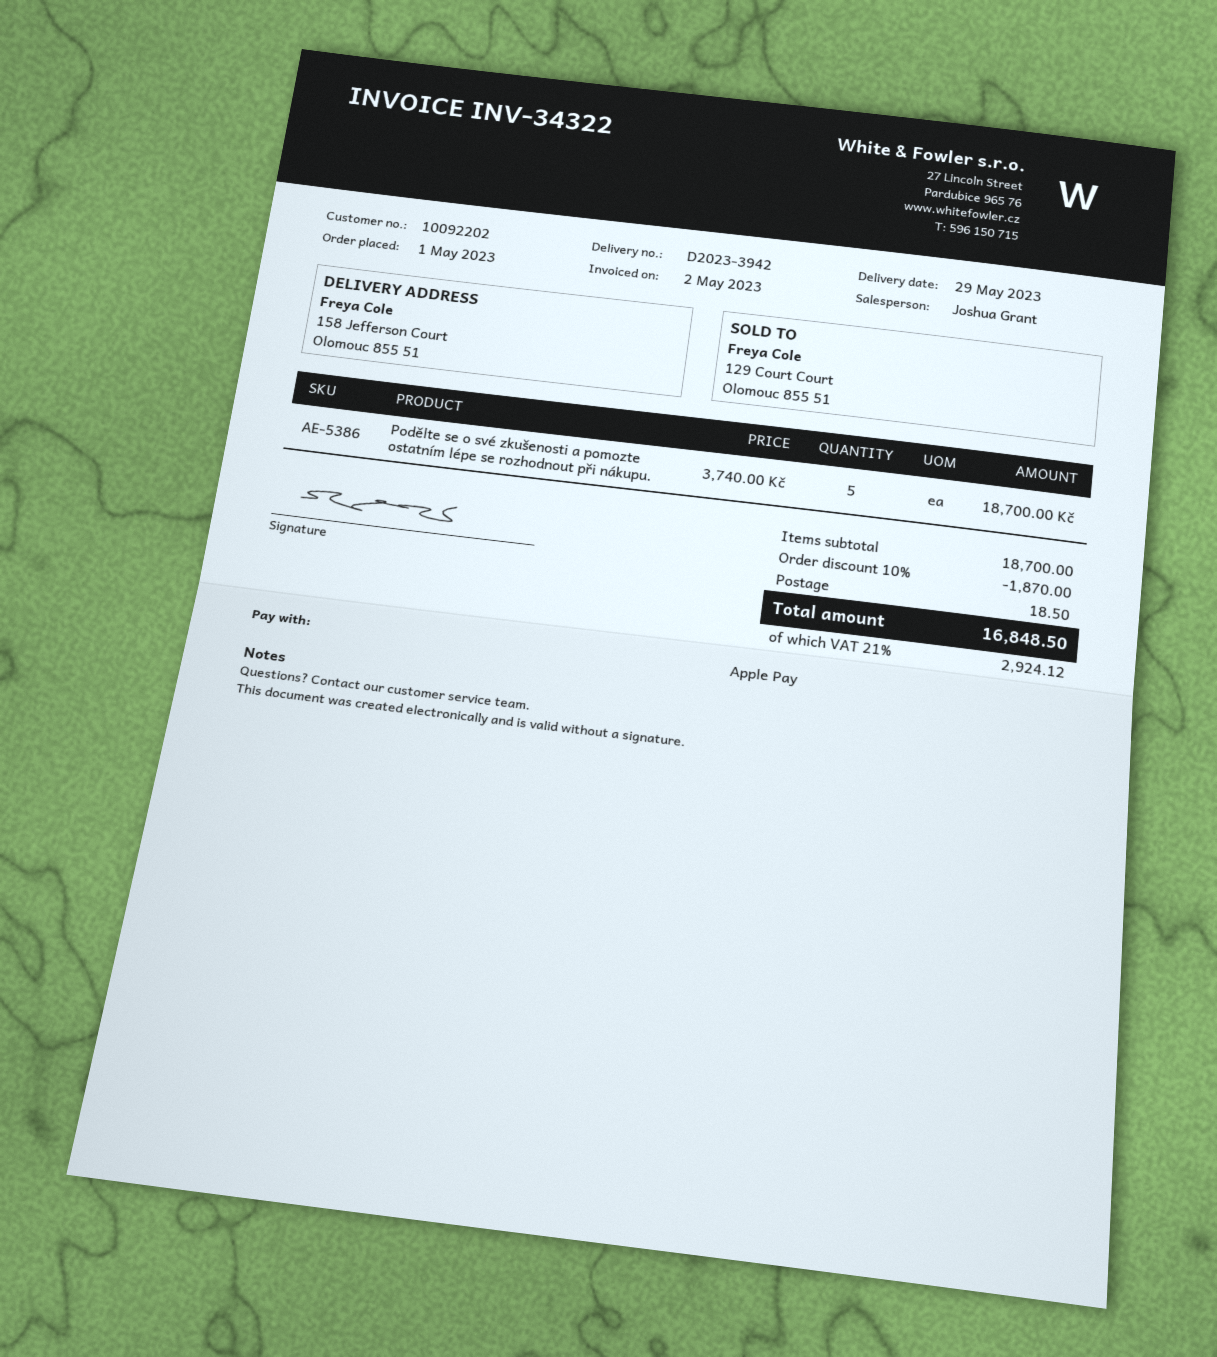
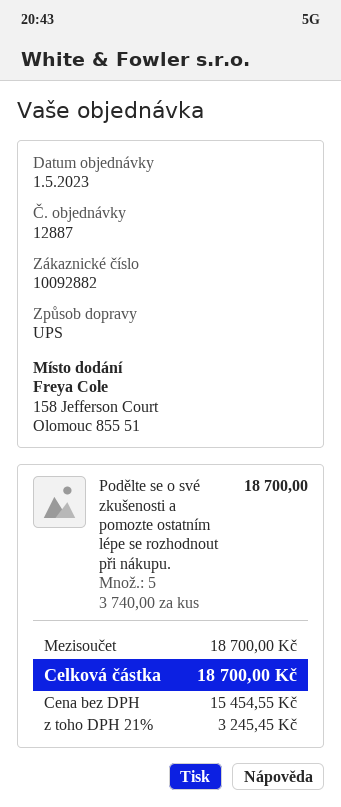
customer number: 10092202 -> 10092882
discount: 10% = 1870.00 -> none
shipping: 18.50 -> none
tax: 21% = 2924.12 -> 21% = 3245.45
total: 16848.50 -> 18700.00

